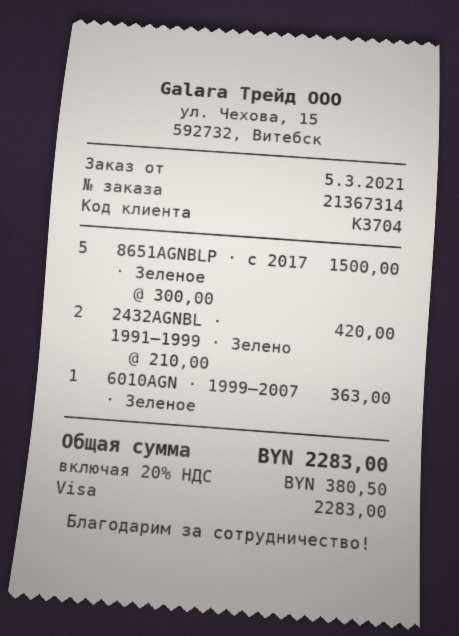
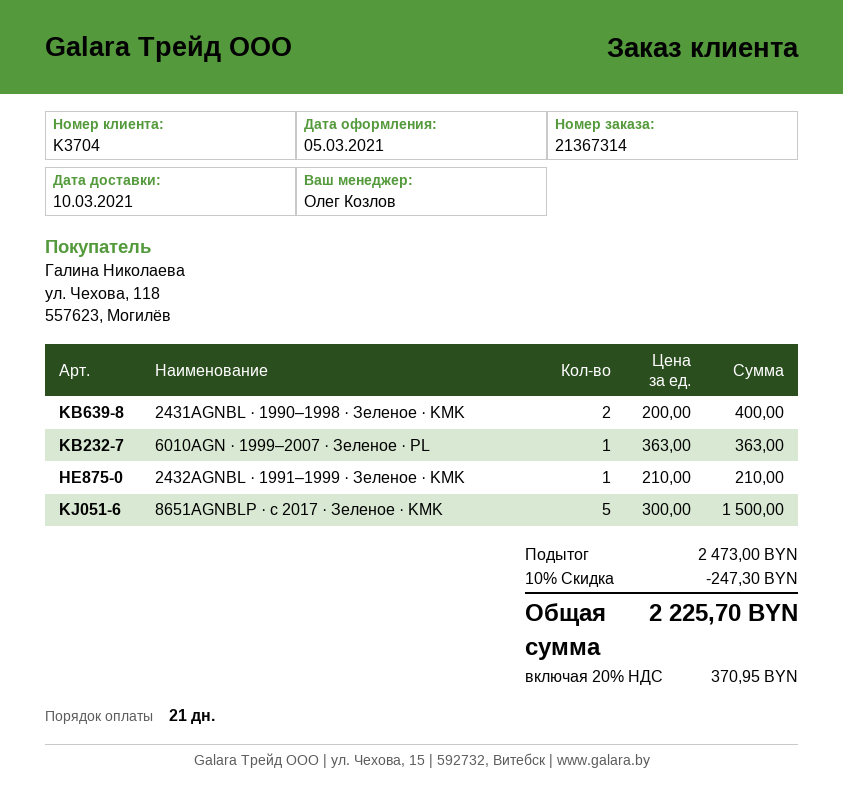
2432AGNBL · 1991–1999 · Зелено: 2 x 210.00 = 420.00 -> 1 x 210.00 = 210.00
2431AGNBL · 1990–1998 · Зеленое · KMK: none -> 2 x 200.00 = 400.00
discount: none -> 10% = 247.30
tax: 20% = 380.50 -> 20% = 370.95
total: 2283.00 -> 2225.70

